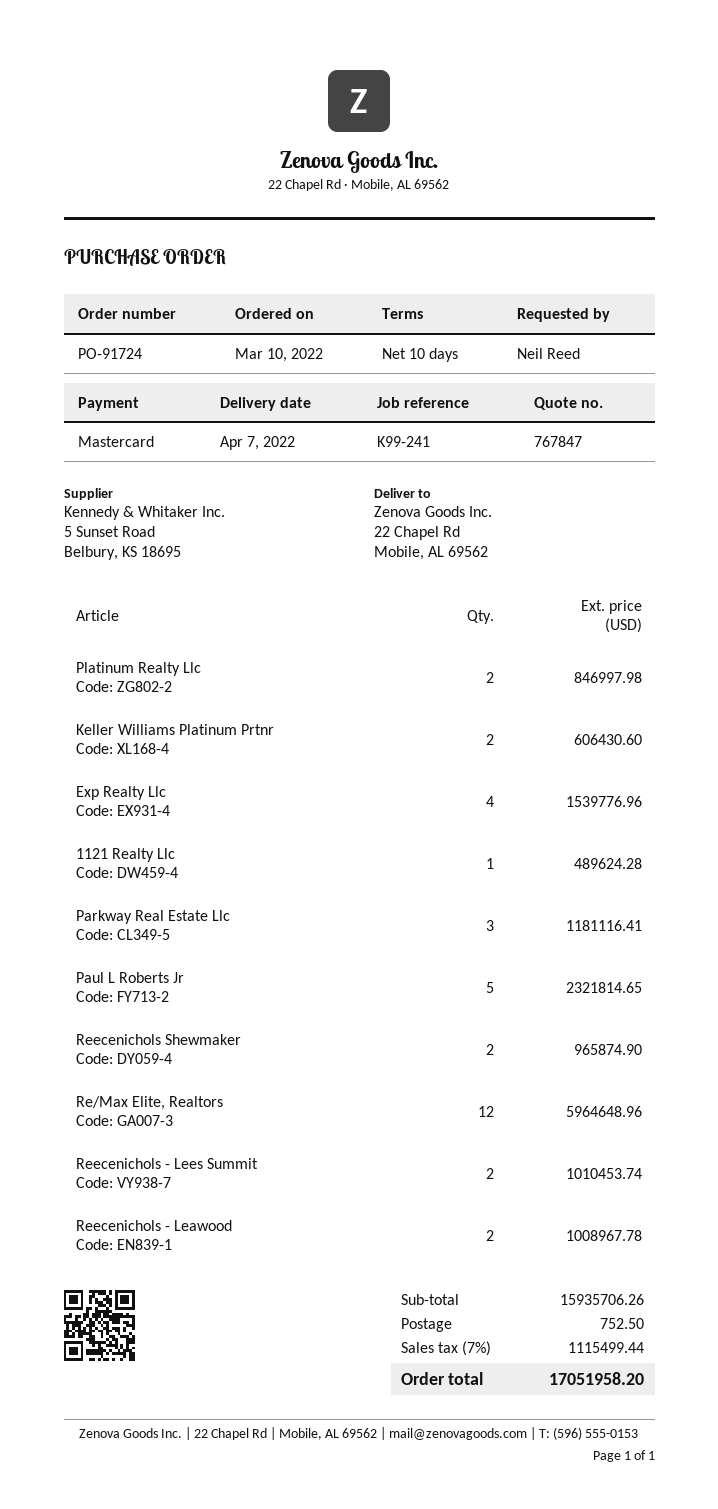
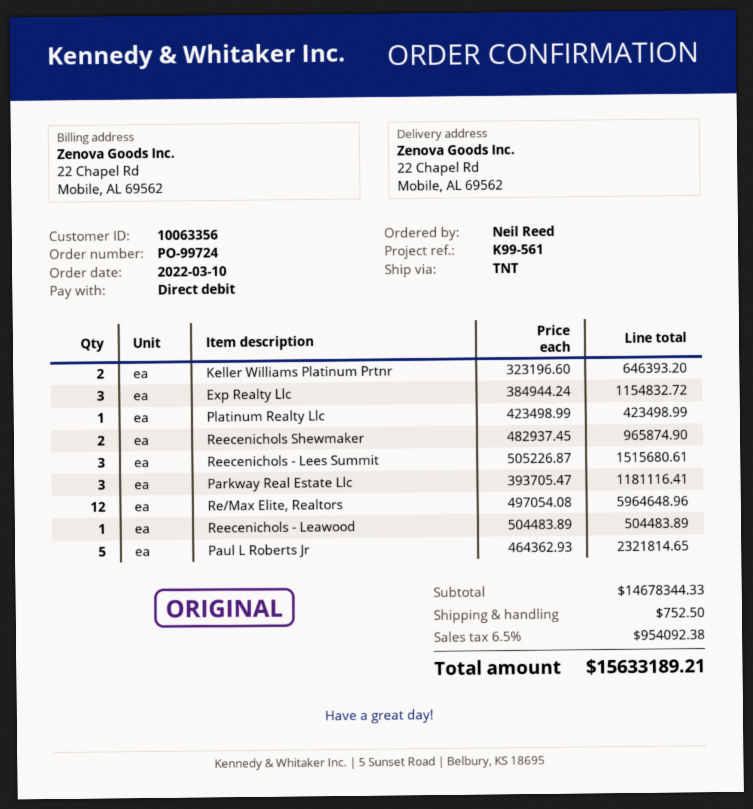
order number: PO-91724 -> PO-99724
reference: K99-241 -> K99-561
payment method: Mastercard -> direct debit
Platinum Realty Llc: 2 for 846997.98 -> 1 for 423498.99
Keller Williams Platinum Prtnr: 2 for 606430.60 -> 2 for 646393.20
Exp Realty Llc: 4 for 1539776.96 -> 3 for 1154832.72
1121 Realty Llc: 1 for 489624.28 -> none
Reecenichols - Lees Summit: 2 for 1010453.74 -> 3 for 1515680.61
Reecenichols - Leawood: 2 for 1008967.78 -> 1 for 504483.89
subtotal: 15935706.26 -> 14678344.33
tax: 7% = 1115499.44 -> 6.5% = 954092.38
total: 17051958.20 -> 15633189.21

